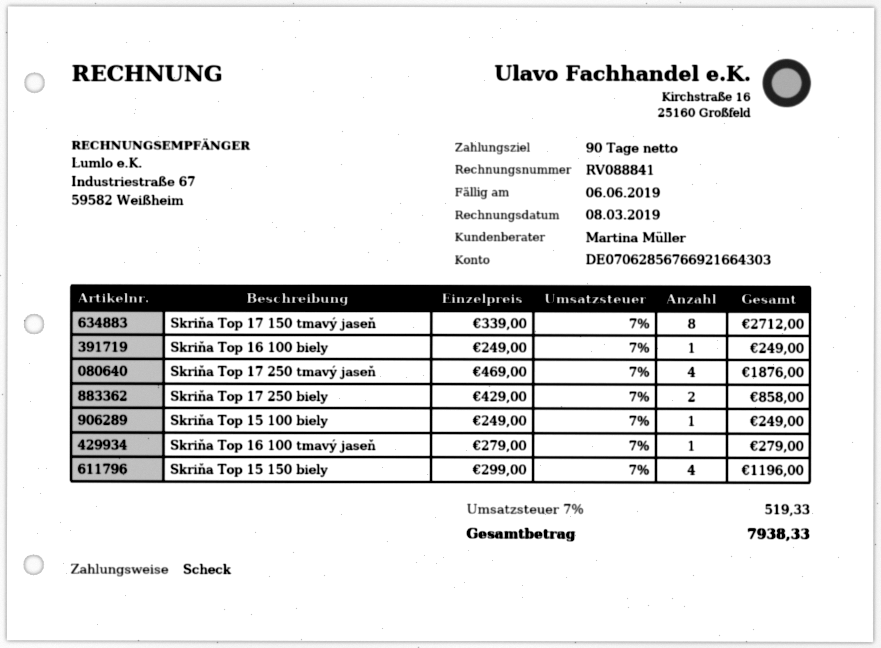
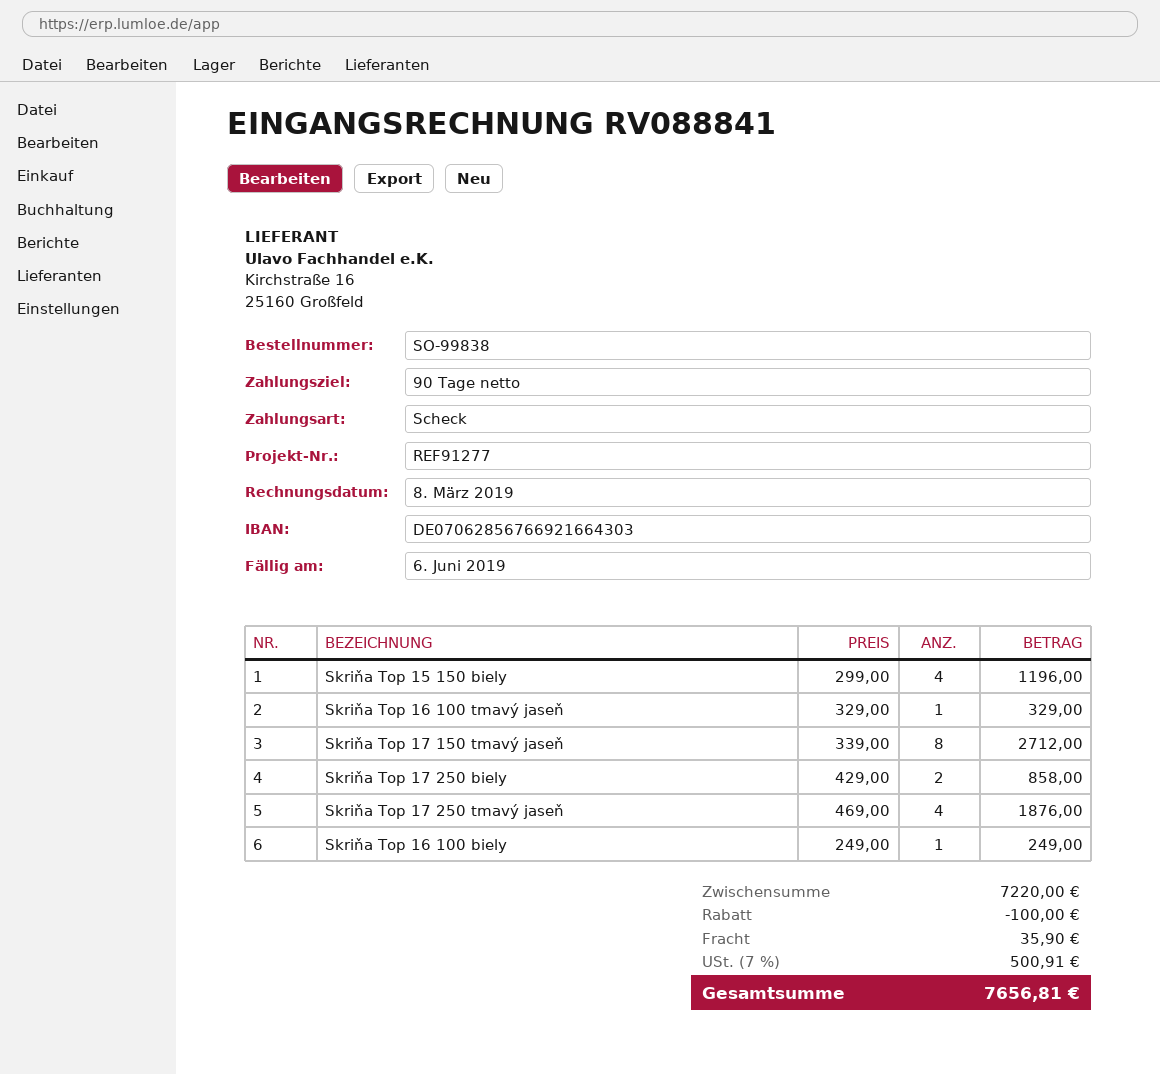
Skriňa Top 15 100 biely: 1 x 249.00 = 249.00 -> none
Skriňa Top 16 100 tmavý jaseň: 1 x 279.00 = 279.00 -> 1 x 329.00 = 329.00
discount: none -> 100.00
shipping: none -> 35.90
tax: 7% = 519.33 -> 7% = 500.91
total: 7938.33 -> 7656.81

